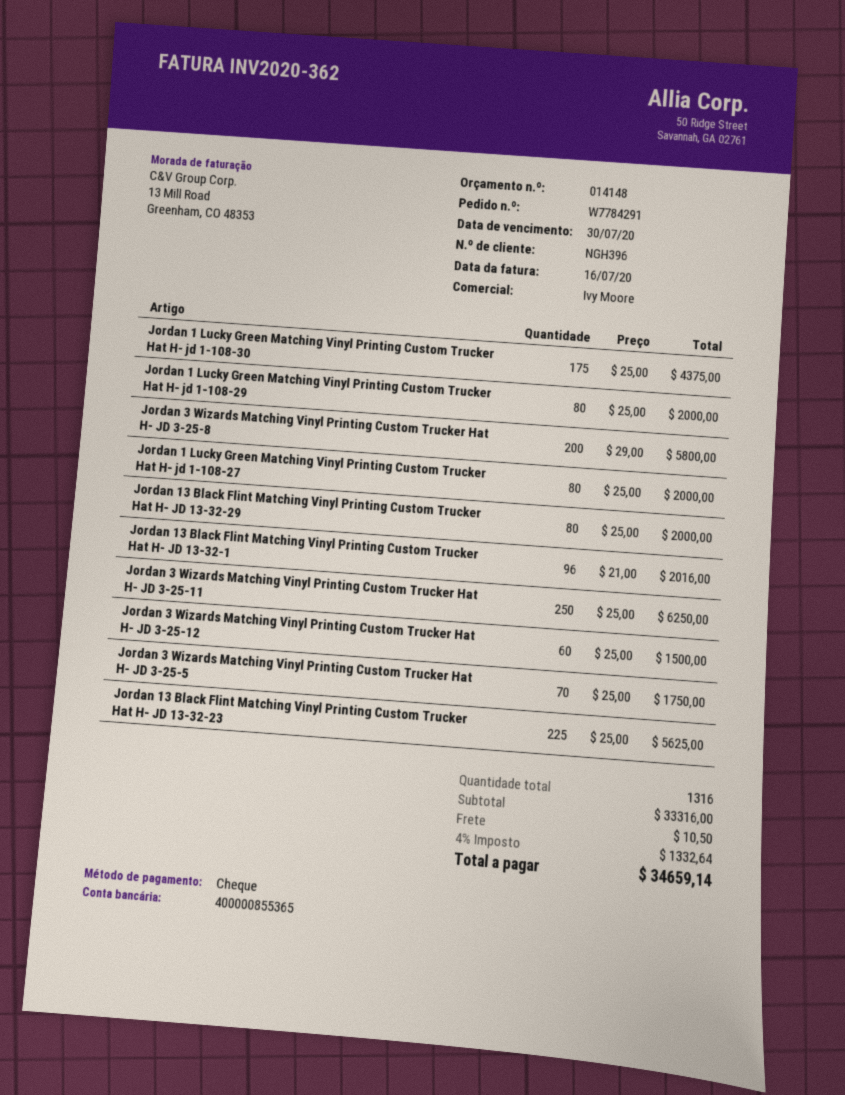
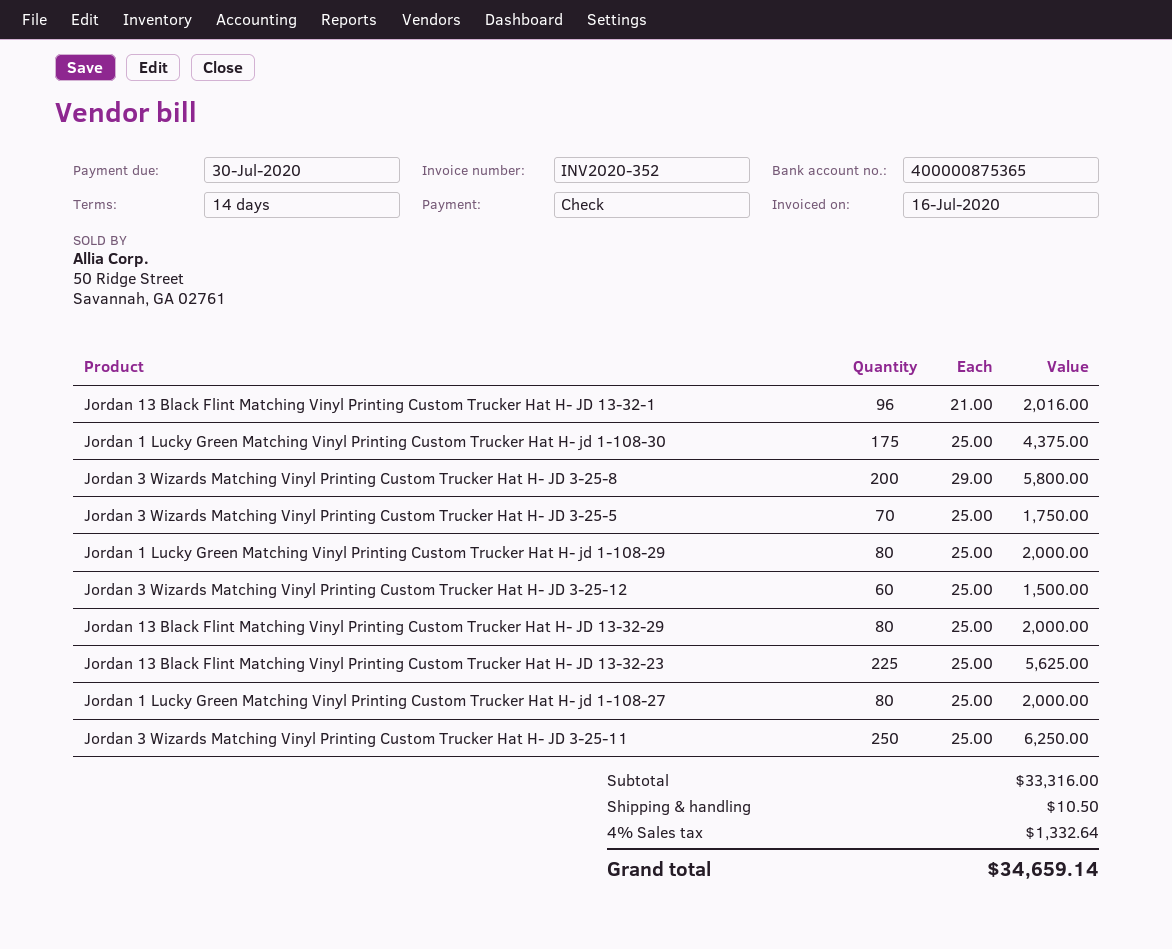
invoice number: INV2020-362 -> INV2020-352
bank account: 400000855365 -> 400000875365

